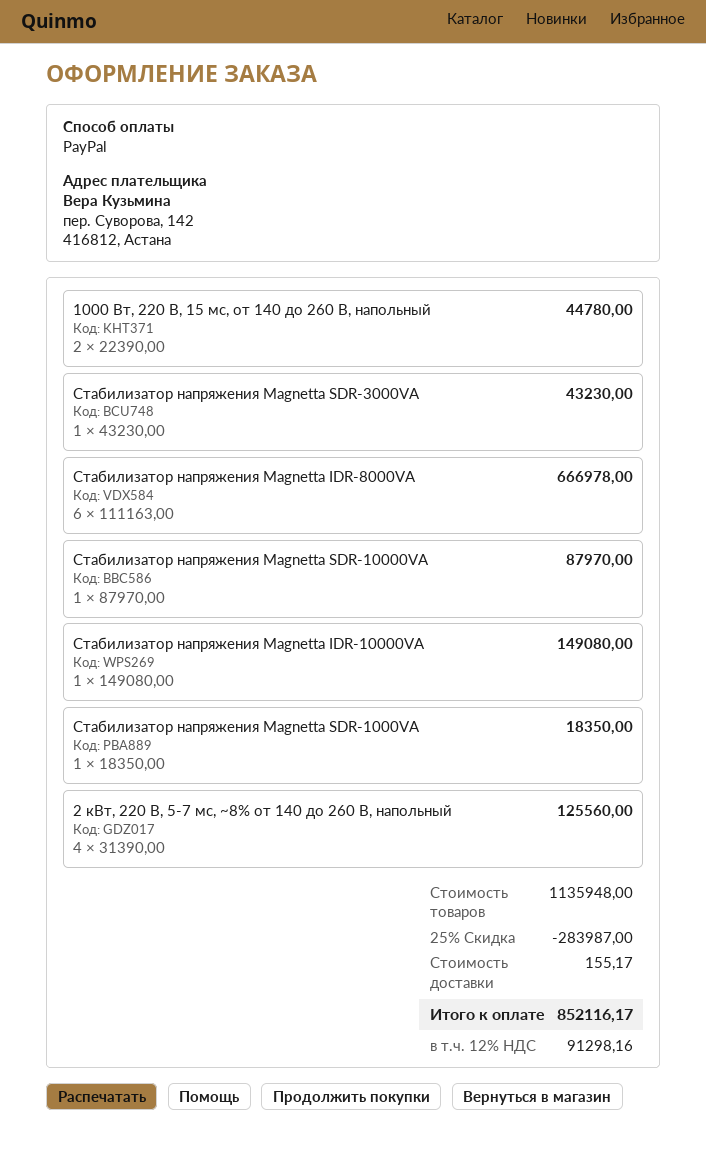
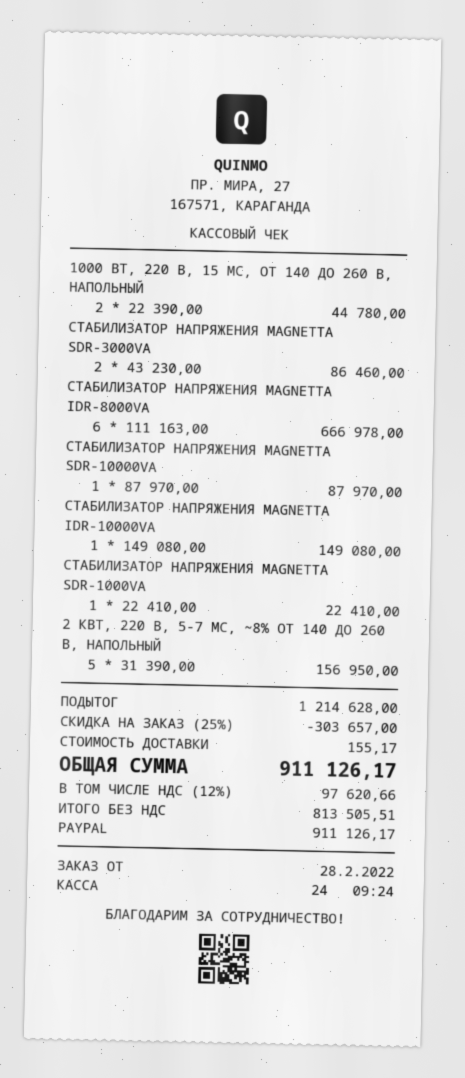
Стабилизатор напряжения Magnetta SDR-3000VA: 1 x 43230.00 = 43230.00 -> 2 x 43230.00 = 86460.00
Стабилизатор напряжения Magnetta SDR-1000VA: 1 x 18350.00 = 18350.00 -> 1 x 22410.00 = 22410.00
2 кВт, 220 В, 5-7 мс, ~8% от 140 до 260 В, напольный: 4 x 31390.00 = 125560.00 -> 5 x 31390.00 = 156950.00
subtotal: 1135948.00 -> 1214628.00
discount: 25% = 283987.00 -> 25% = 303657.00
tax: 12% = 91298.16 -> 12% = 97620.66
total: 852116.17 -> 911126.17

